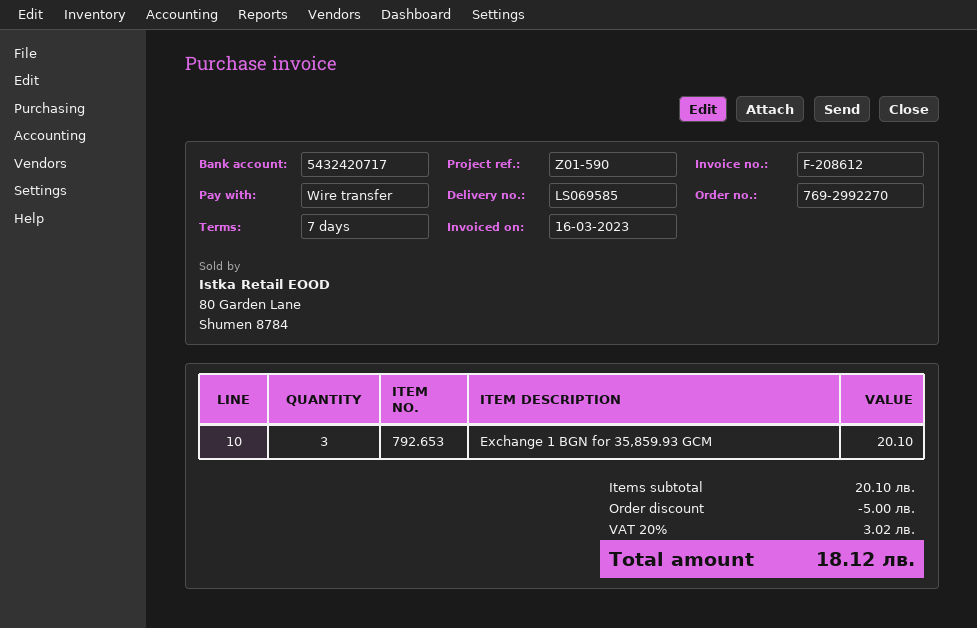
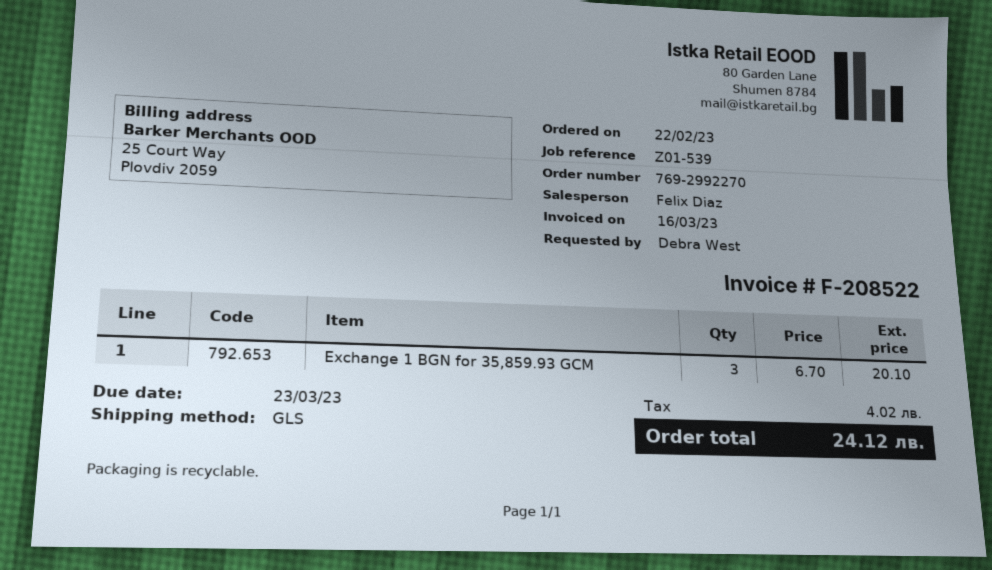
invoice number: F-208612 -> F-208522
reference: Z01-590 -> Z01-539
discount: 5.00 -> none
tax: 3.02 -> 4.02
total: 18.12 -> 24.12

